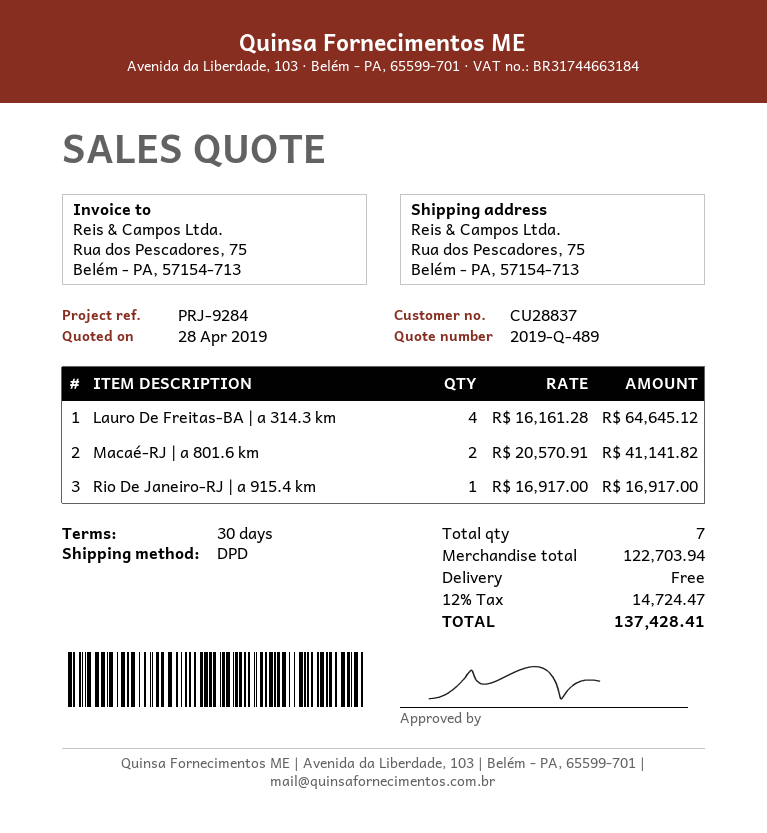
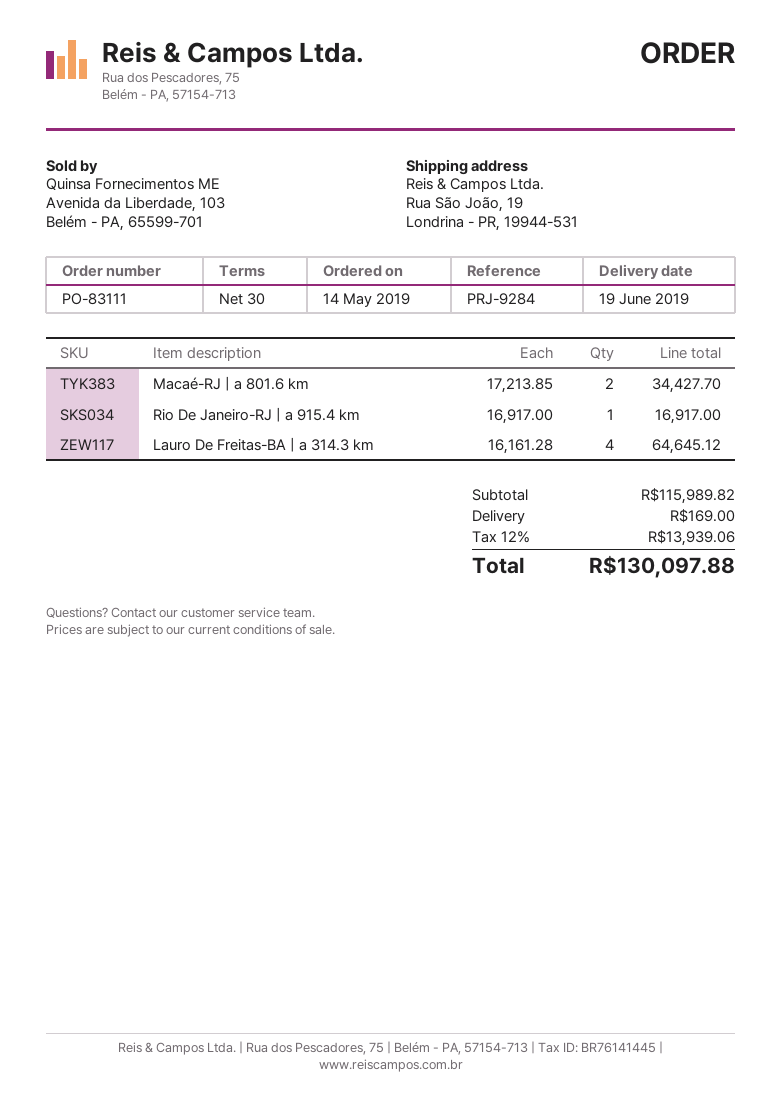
ship to: Rua dos Pescadores, 75, Belém - PA, 57154-713 -> Rua São João, 19, Londrina - PR, 19944-531
Macaé-RJ | a 801.6 km: 2 x 20570.91 = 41141.82 -> 2 x 17213.85 = 34427.70
subtotal: 122703.94 -> 115989.82
shipping: 0.00 -> 169.00
tax: 12% = 14724.47 -> 12% = 13939.06
total: 137428.41 -> 130097.88

